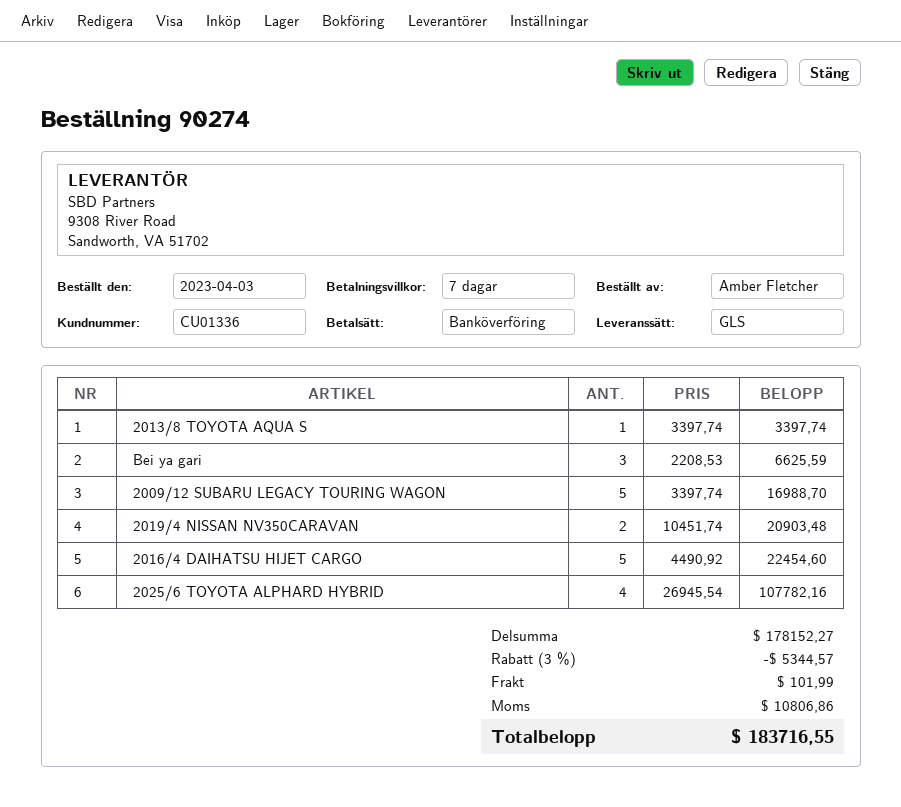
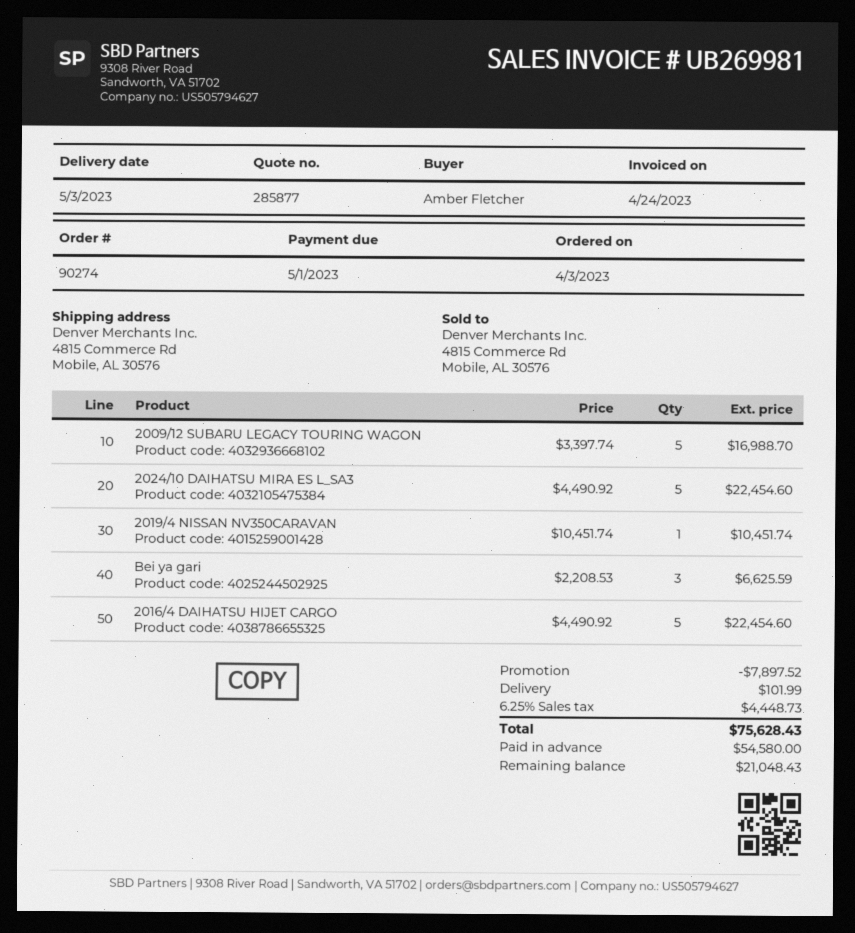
2013/8 TOYOTA AQUA S: 1 x 3397.74 = 3397.74 -> none
2019/4 NISSAN NV350CARAVAN: 2 x 10451.74 = 20903.48 -> 1 x 10451.74 = 10451.74
2025/6 TOYOTA ALPHARD HYBRID: 4 x 26945.54 = 107782.16 -> none
2024/10 DAIHATSU MIRA ES L_SA3: none -> 5 x 4490.92 = 22454.60
discount: 5344.57 -> 7897.52
tax: 10806.86 -> 4448.73
total: 183716.55 -> 75628.43

